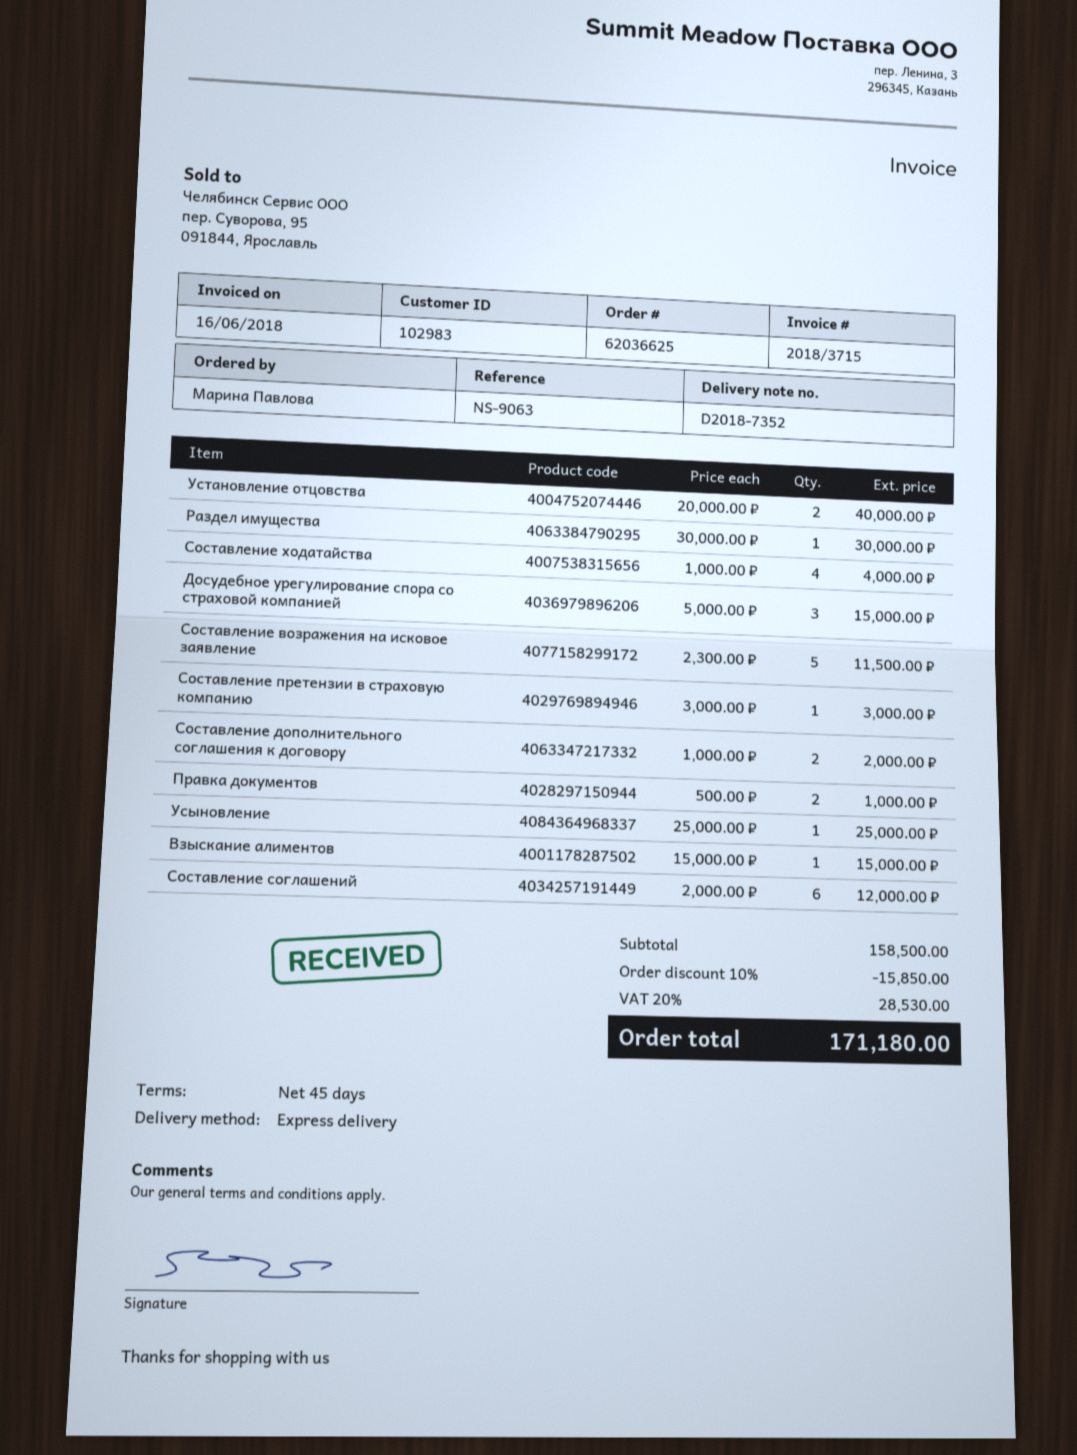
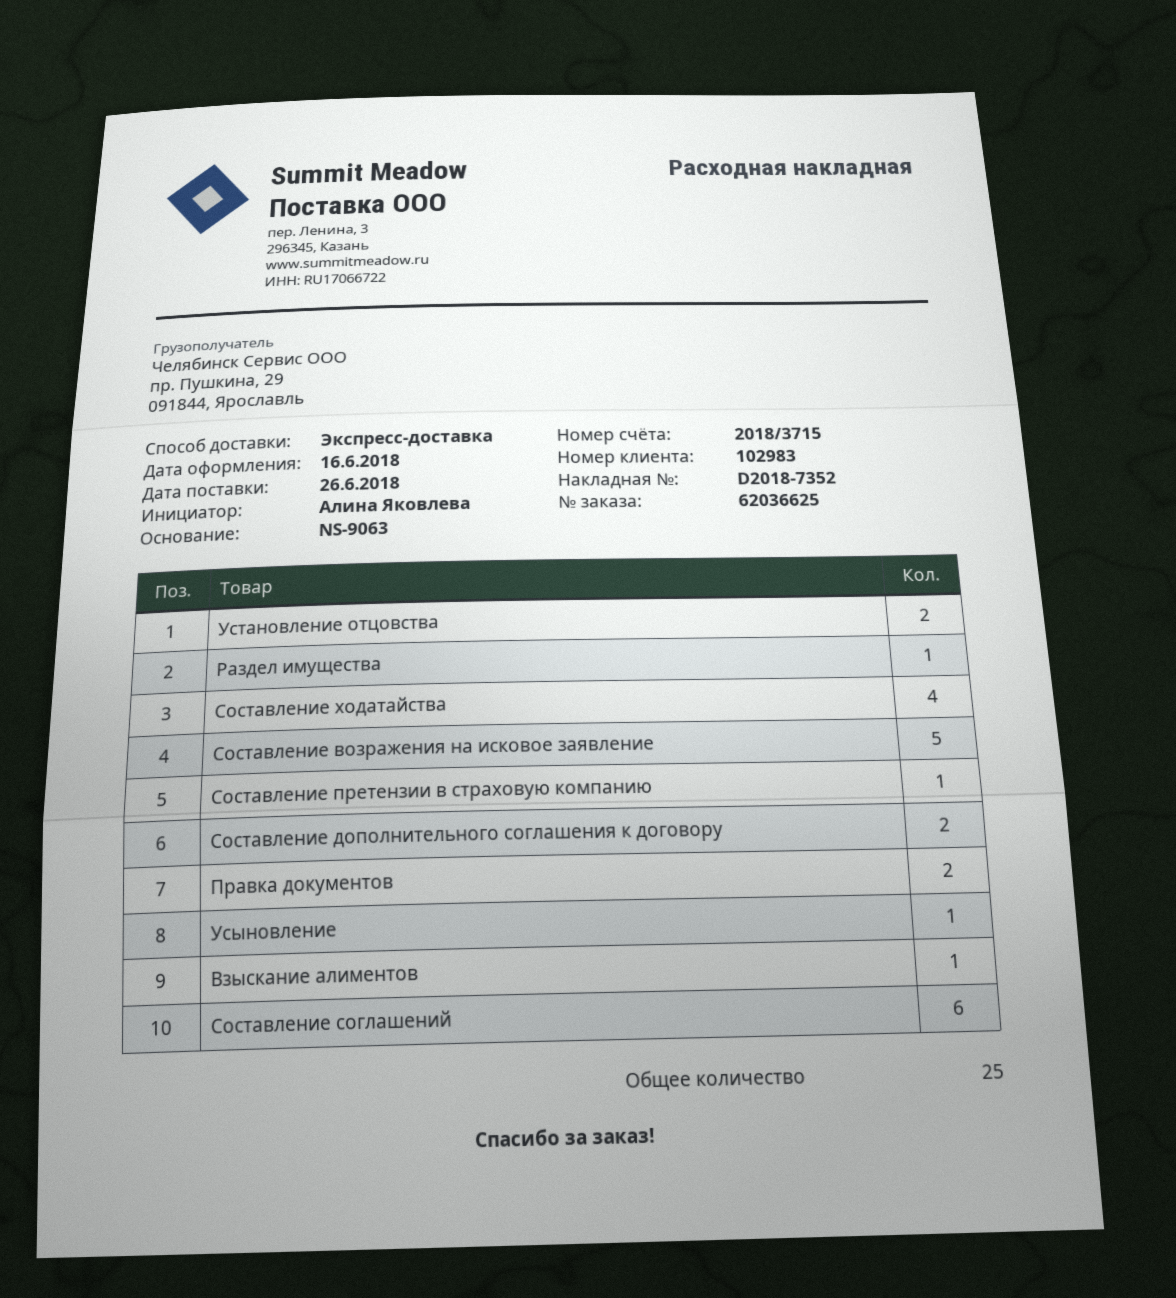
ordered by: Марина Павлова -> Алина Яковлева
Досудебное урегулирование спора со страховой компанией: 3 -> none

